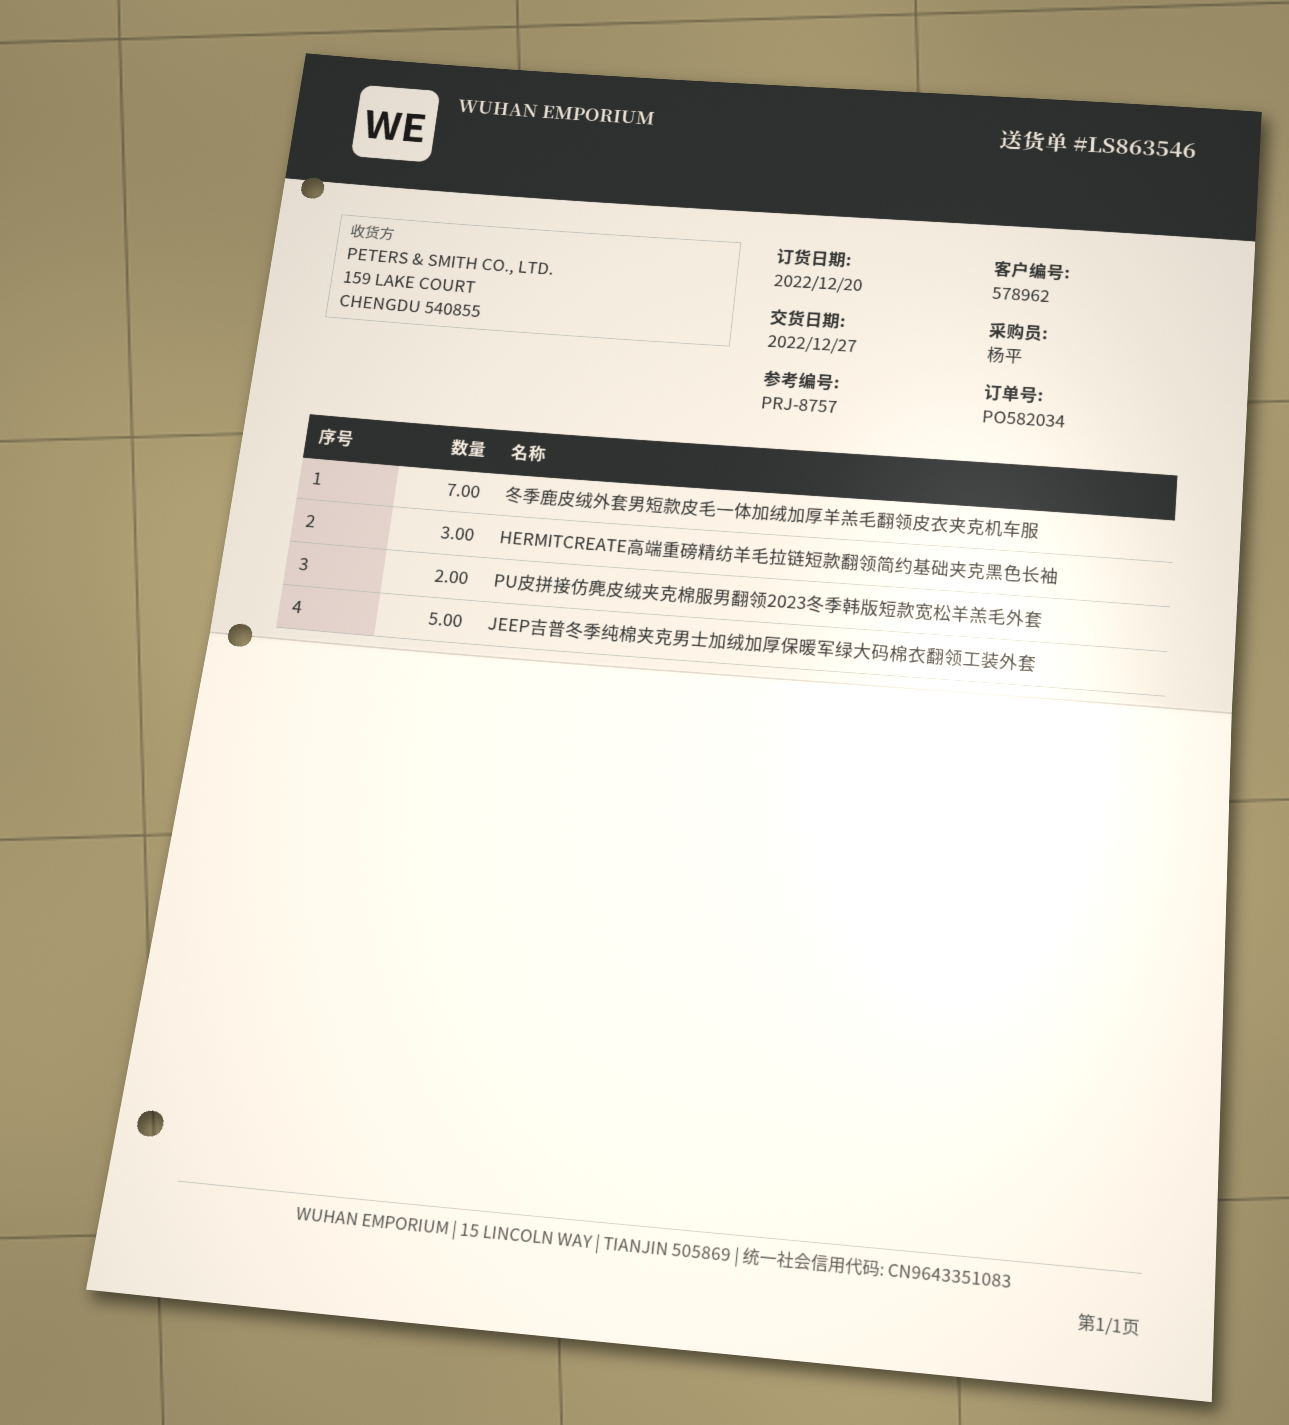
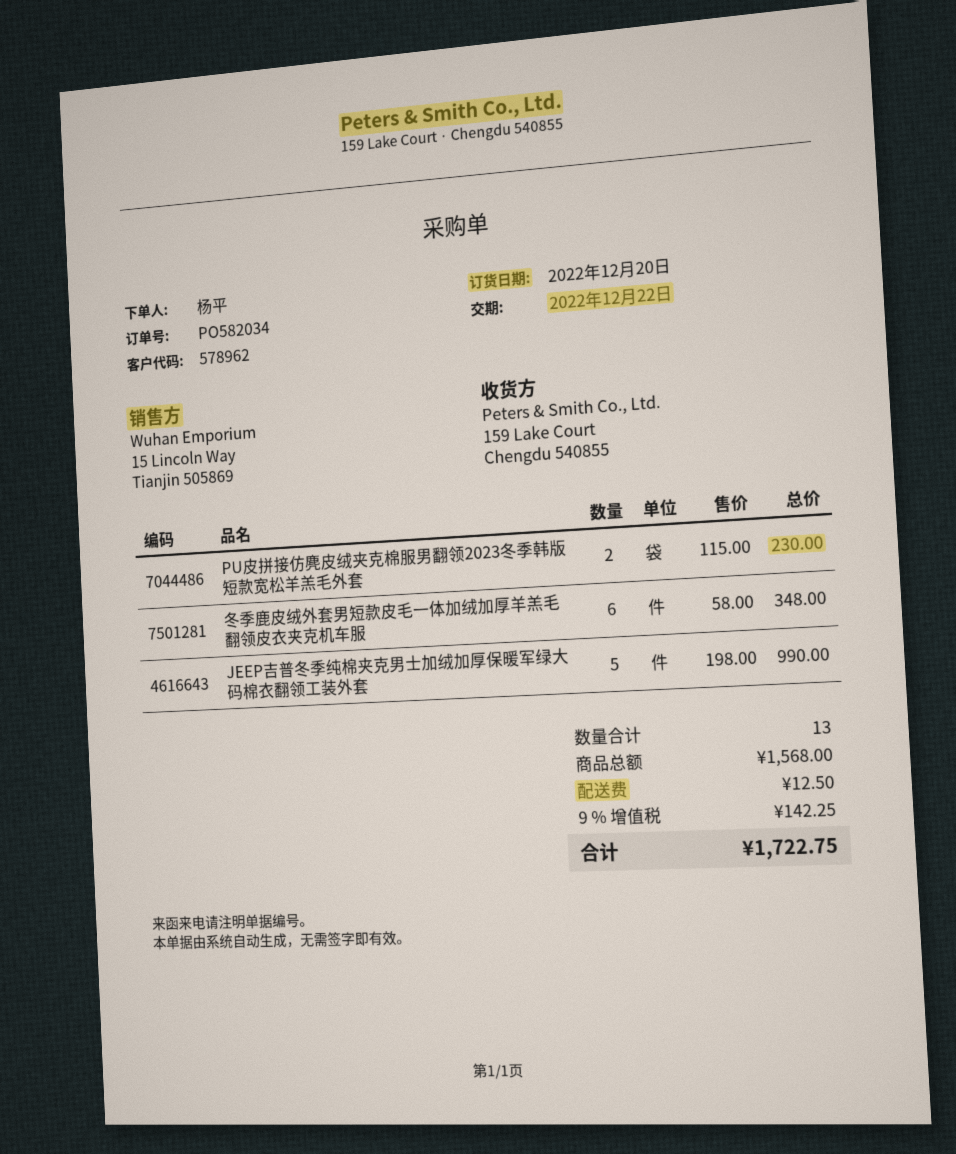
delivery date: 2022-12-27 -> 2022-12-22
冬季鹿皮绒外套男短款皮毛一体加绒加厚羊羔毛翻领皮衣夹克机车服: 7 -> 6
HERMITCREATE高端重磅精纺羊毛拉链短款翻领简约基础夹克黑色长袖: 3 -> none

